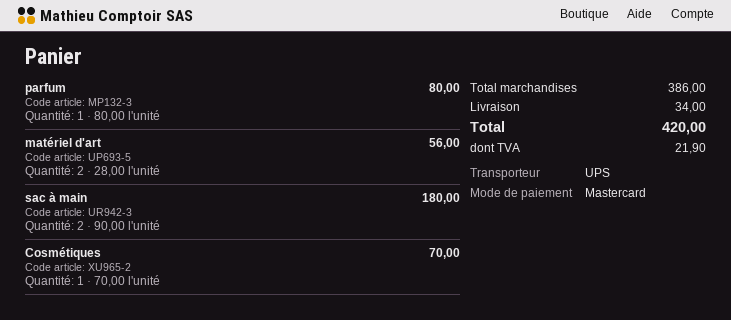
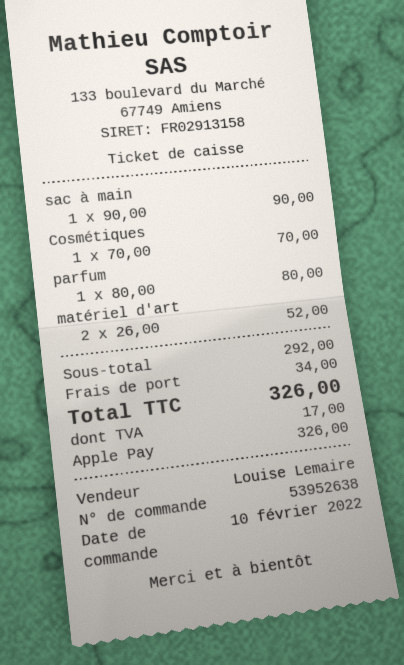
payment method: Mastercard -> Apple Pay
matériel d'art: 2 x 28.00 = 56.00 -> 2 x 26.00 = 52.00
sac à main: 2 x 90.00 = 180.00 -> 1 x 90.00 = 90.00
subtotal: 386.00 -> 292.00
tax: 21.90 -> 17.00
total: 420.00 -> 326.00

